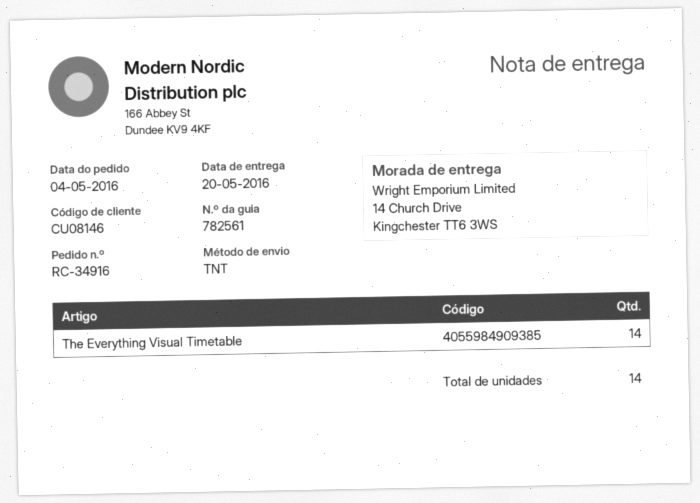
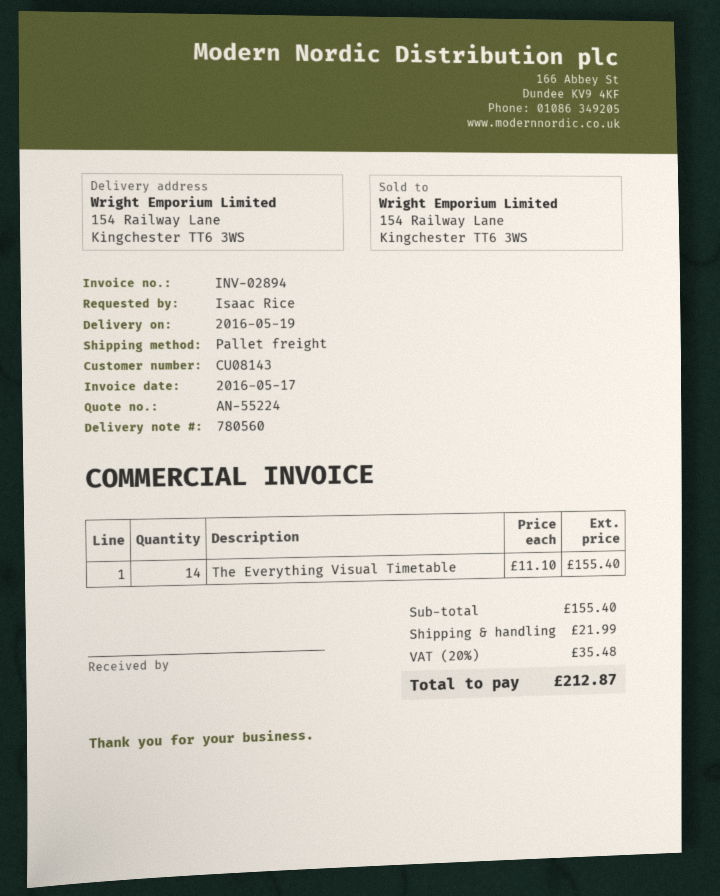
delivery note number: 782561 -> 780560
delivery date: 2016-05-20 -> 2016-05-19
customer number: CU08146 -> CU08143
shipping method: TNT -> pallet freight
ship to: 14 Church Drive, Kingchester TT6 3WS -> 154 Railway Lane, Kingchester TT6 3WS

